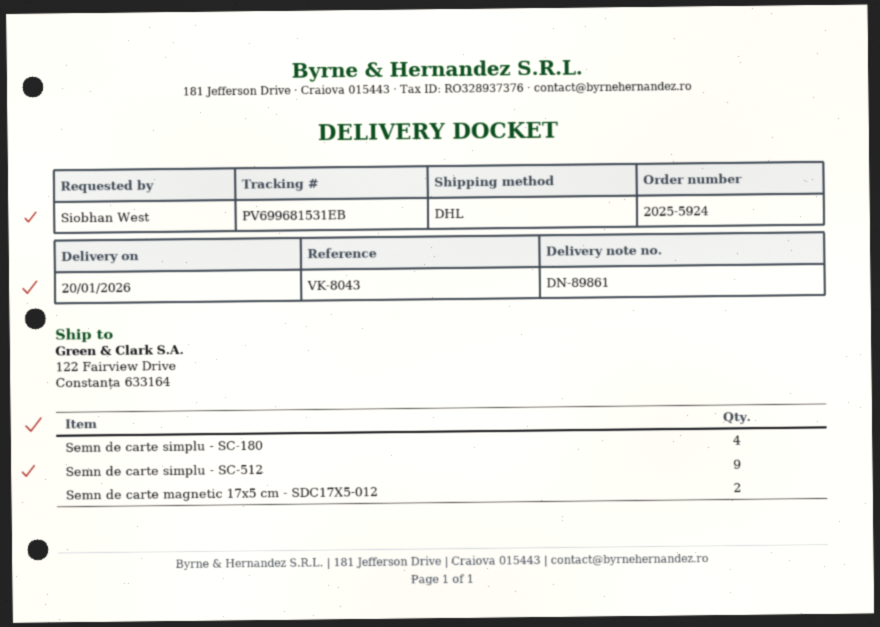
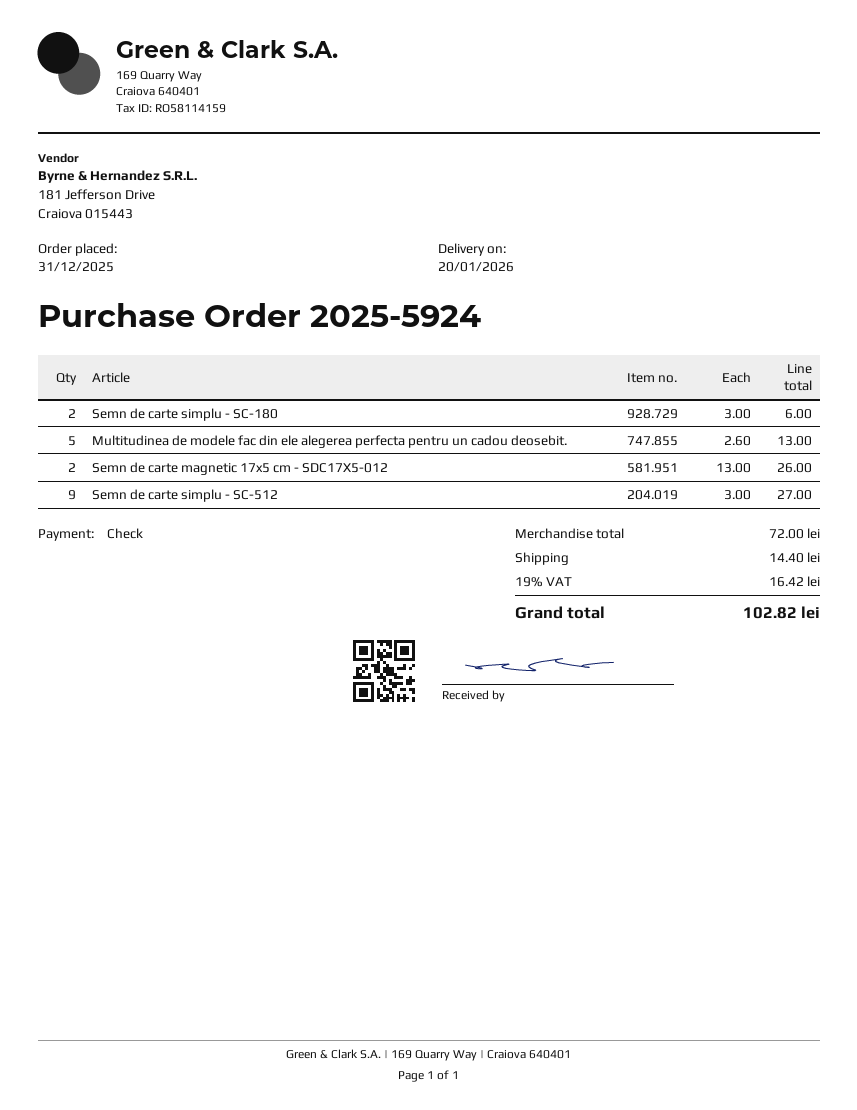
Semn de carte simplu - SC-180: 4 -> 2
Multitudinea de modele fac din ele alegerea perfecta pentru un cadou deosebit.: none -> 5

